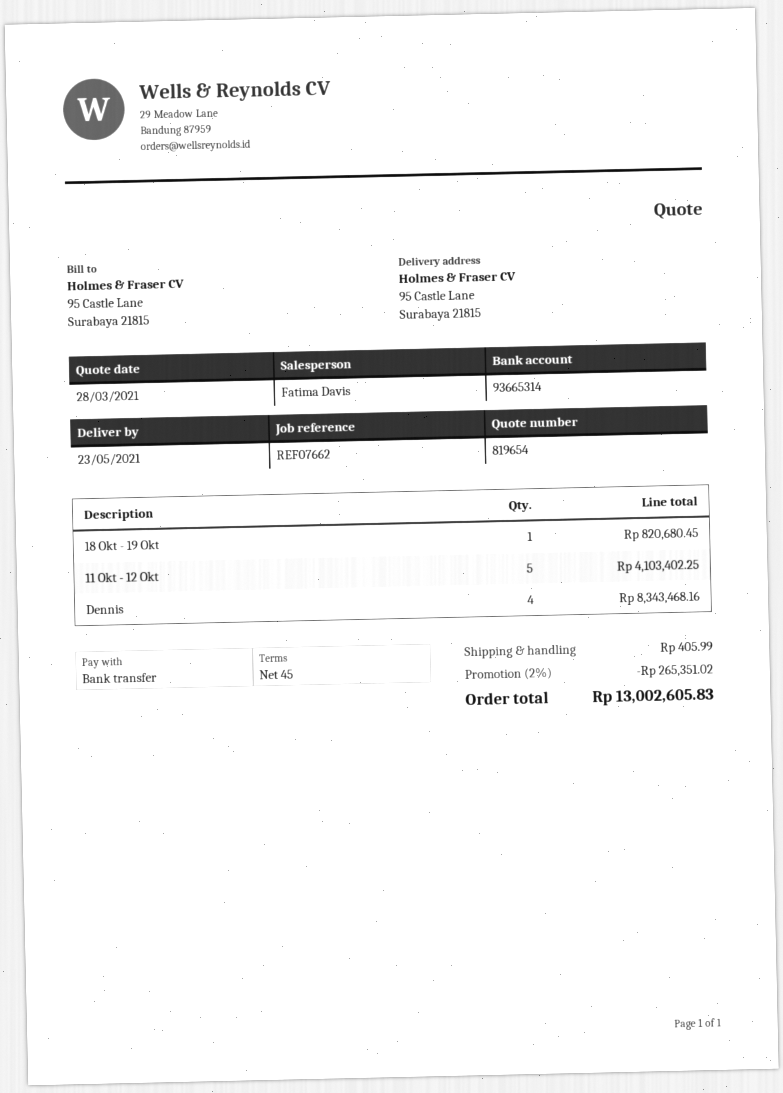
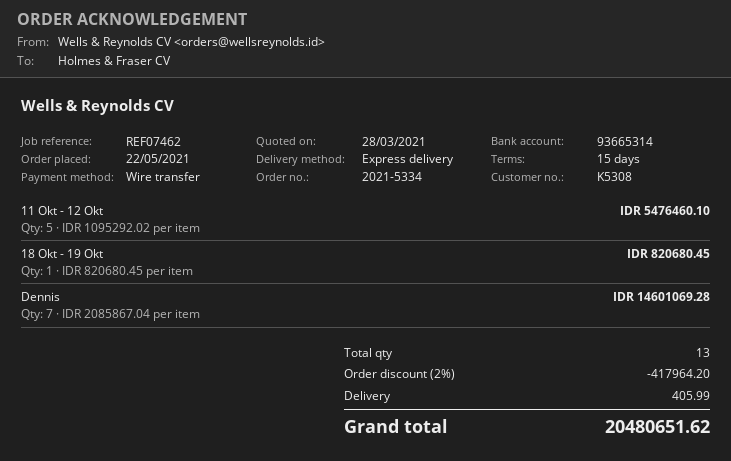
payment terms: 45 days -> 15 days
reference: REF07662 -> REF07462
11 Okt - 12 Okt: 5 for 4103402.25 -> 5 for 5476460.10
Dennis: 4 for 8343468.16 -> 7 for 14601069.28
discount: 2% = 265351.02 -> 2% = 417964.20
total: 13002605.83 -> 20480651.62

